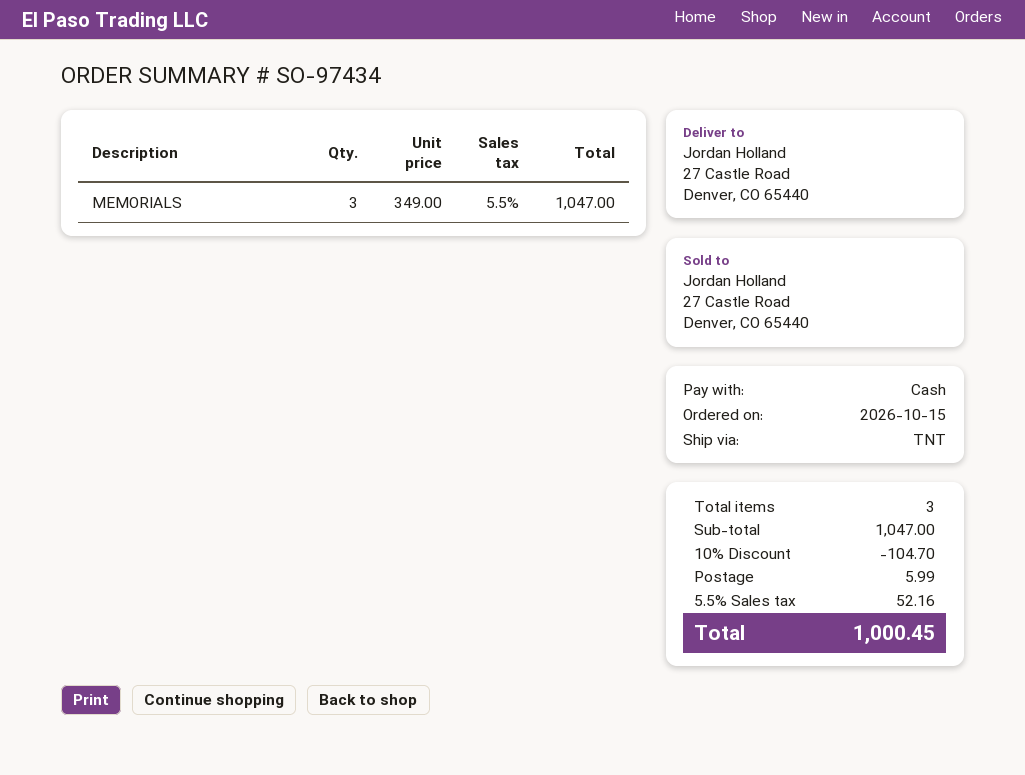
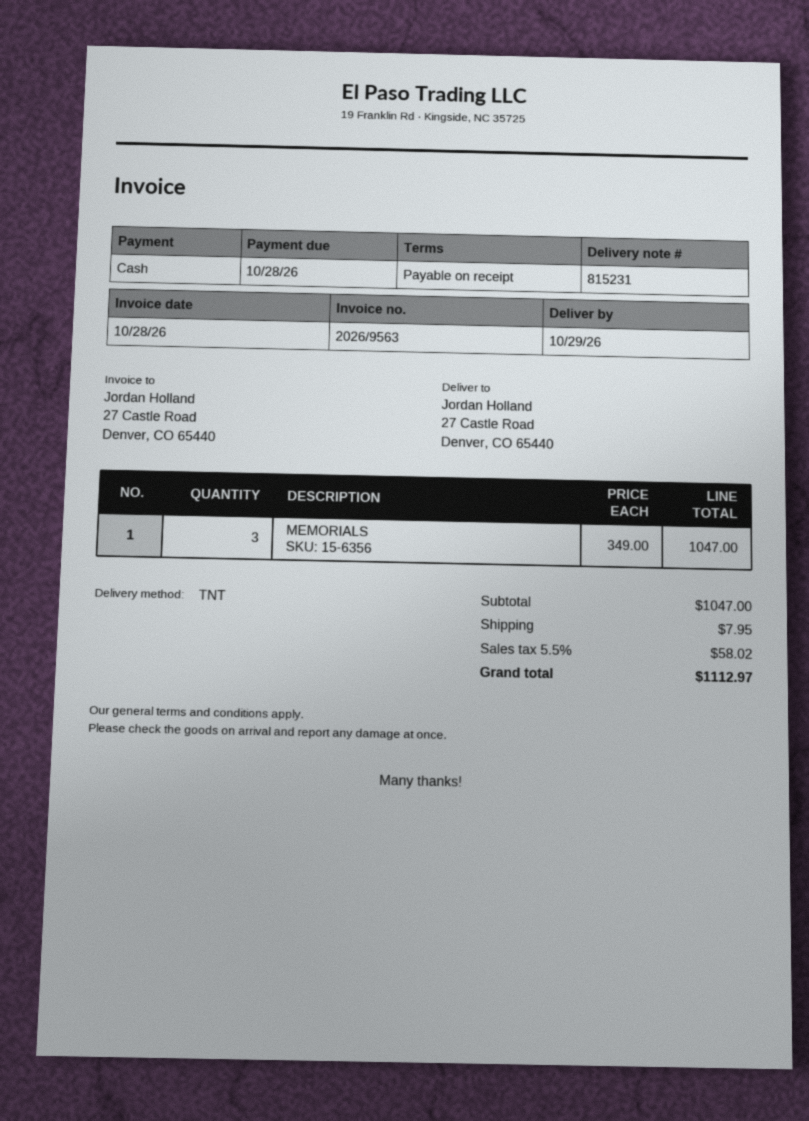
discount: 10% = 104.70 -> none
shipping: 5.99 -> 7.95
tax: 5.5% = 52.16 -> 5.5% = 58.02
total: 1000.45 -> 1112.97

